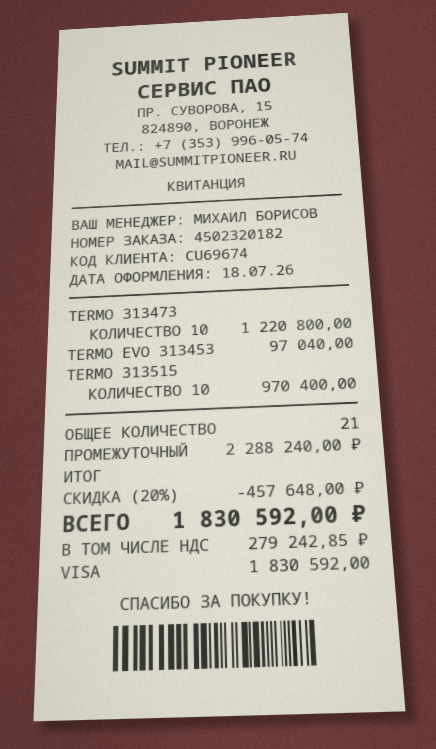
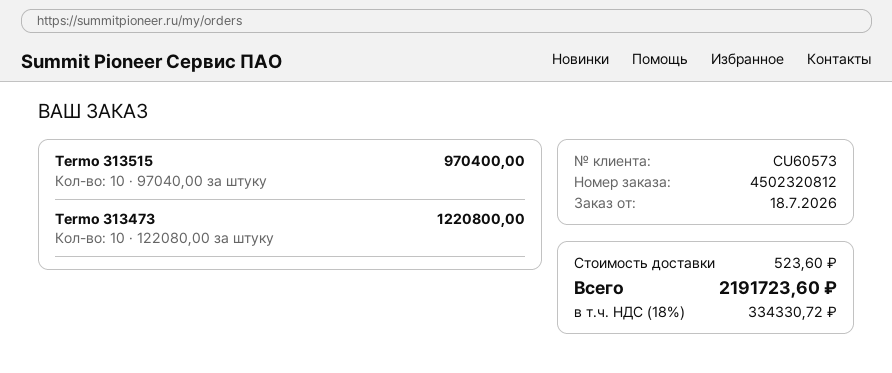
order number: 4502320182 -> 4502320812
customer number: CU69674 -> CU60573
TERMO EVO 313453: 1 for 97040.00 -> none
discount: 20% = 457648.00 -> none
shipping: none -> 523.60
tax: 279242.85 -> 334330.72
total: 1830592.00 -> 2191723.60

